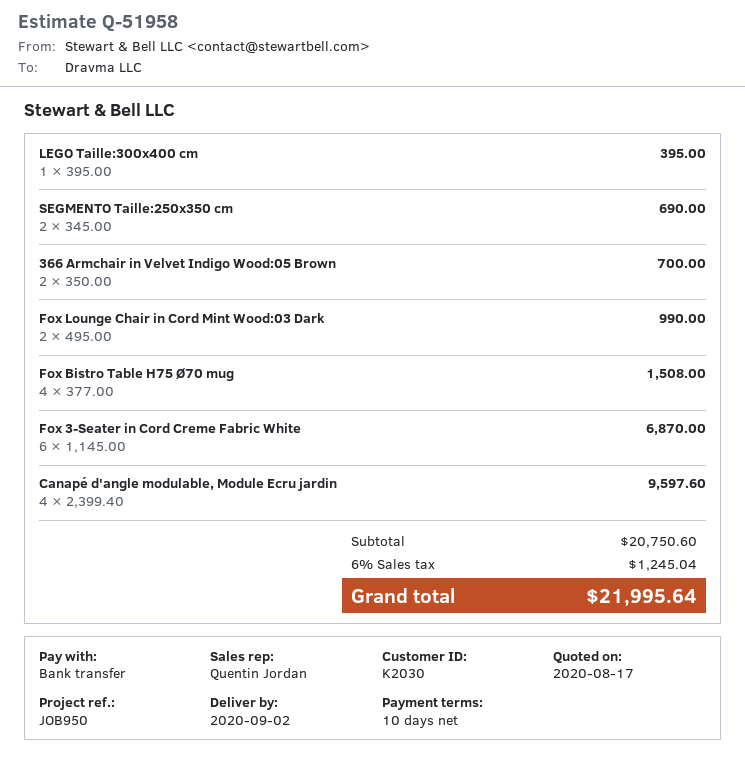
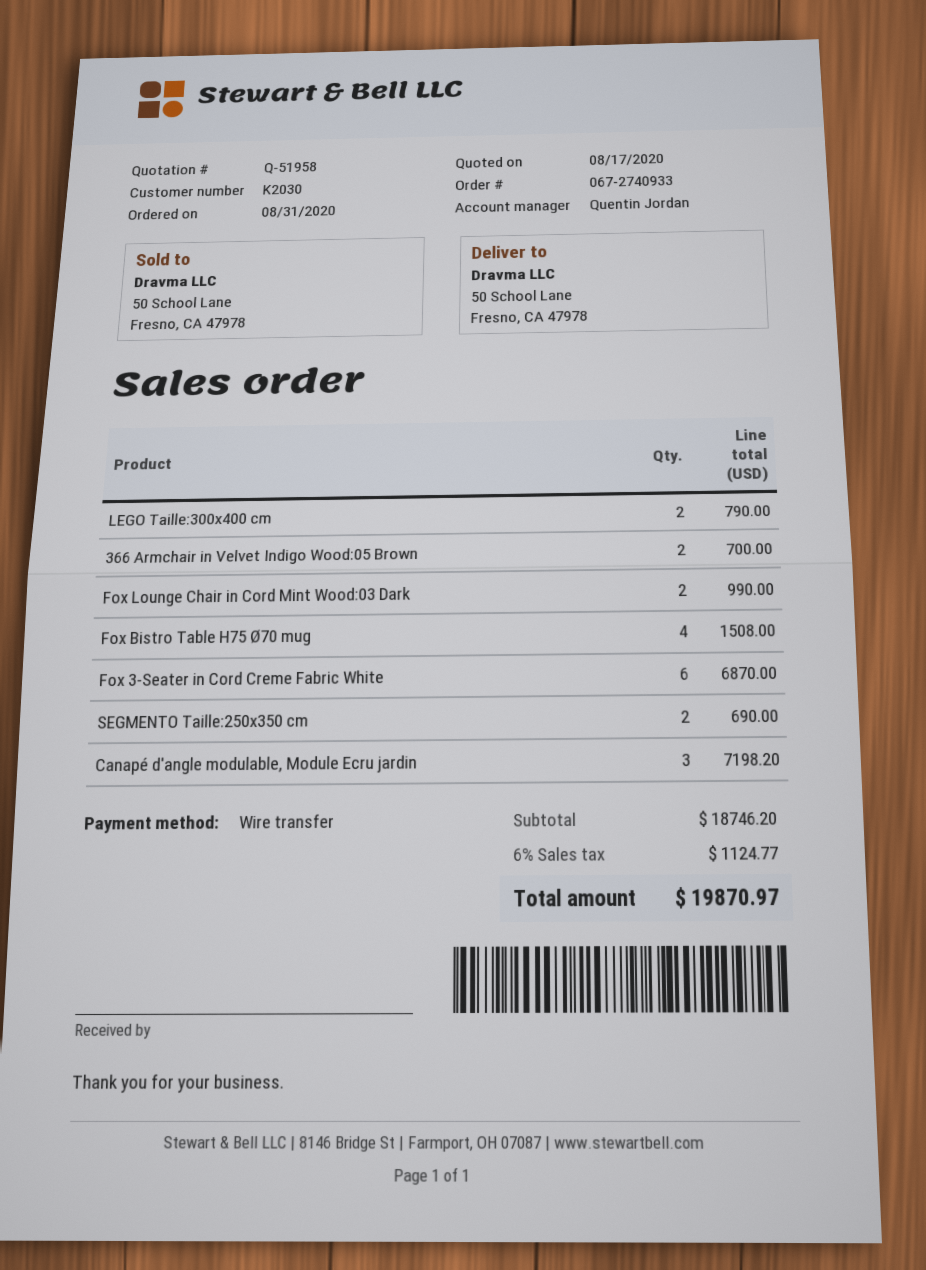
LEGO Taille:300x400 cm: 1 for 395.00 -> 2 for 790.00
Canapé d'angle modulable, Module Ecru jardin: 4 for 9597.60 -> 3 for 7198.20
subtotal: 20750.60 -> 18746.20
tax: 6% = 1245.04 -> 6% = 1124.77
total: 21995.64 -> 19870.97

